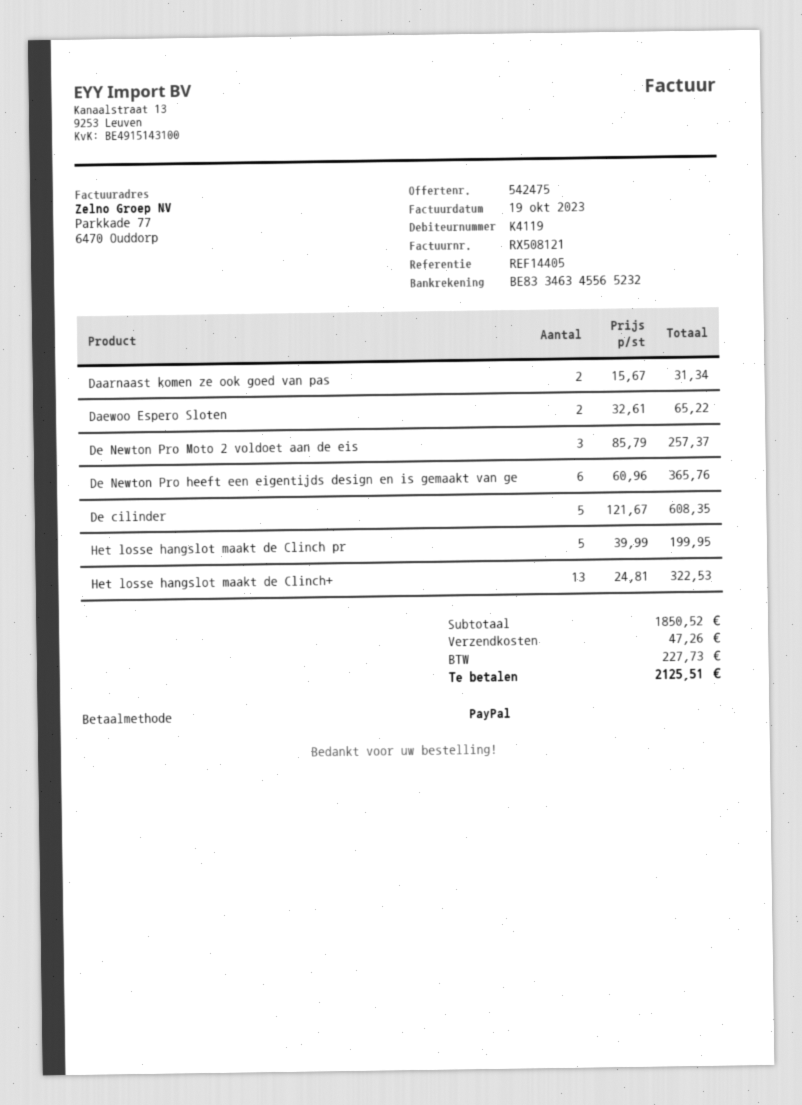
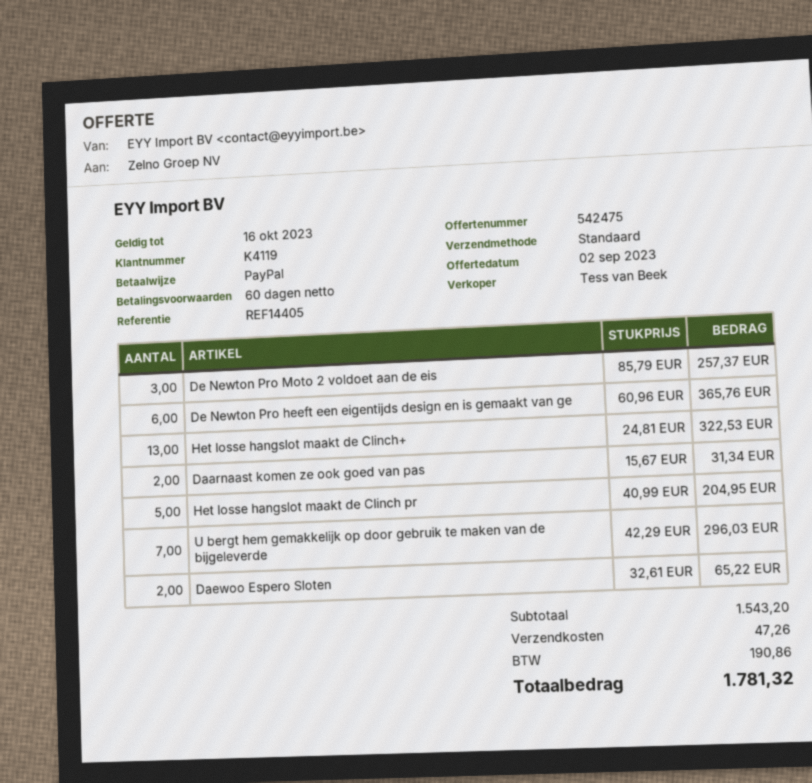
De cilinder: 5 x 121.67 = 608.35 -> none
Het losse hangslot maakt de Clinch pr: 5 x 39.99 = 199.95 -> 5 x 40.99 = 204.95
U bergt hem gemakkelijk op door gebruik te maken van de bijgeleverde: none -> 7 x 42.29 = 296.03
subtotal: 1850.52 -> 1543.20
tax: 227.73 -> 190.86
total: 2125.51 -> 1781.32

